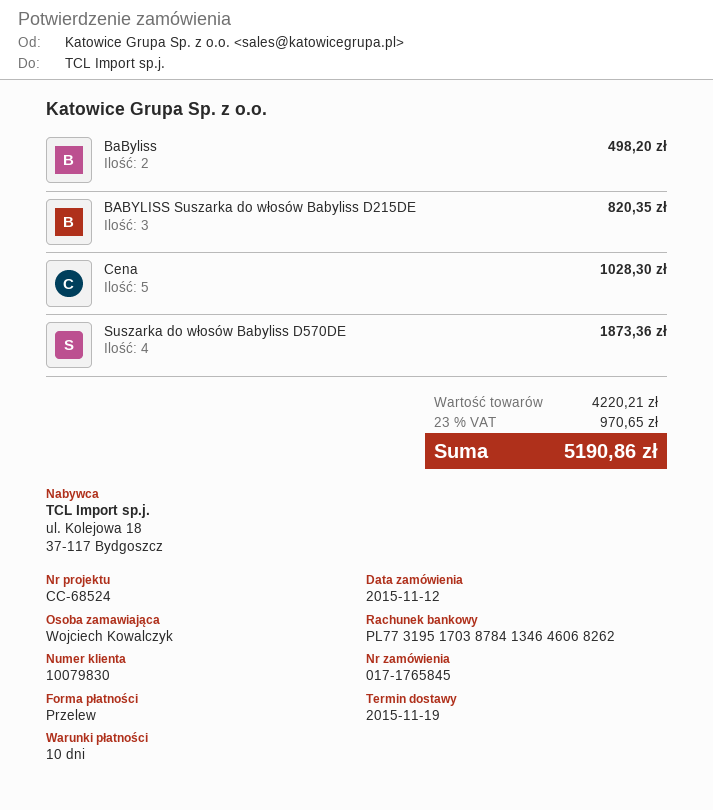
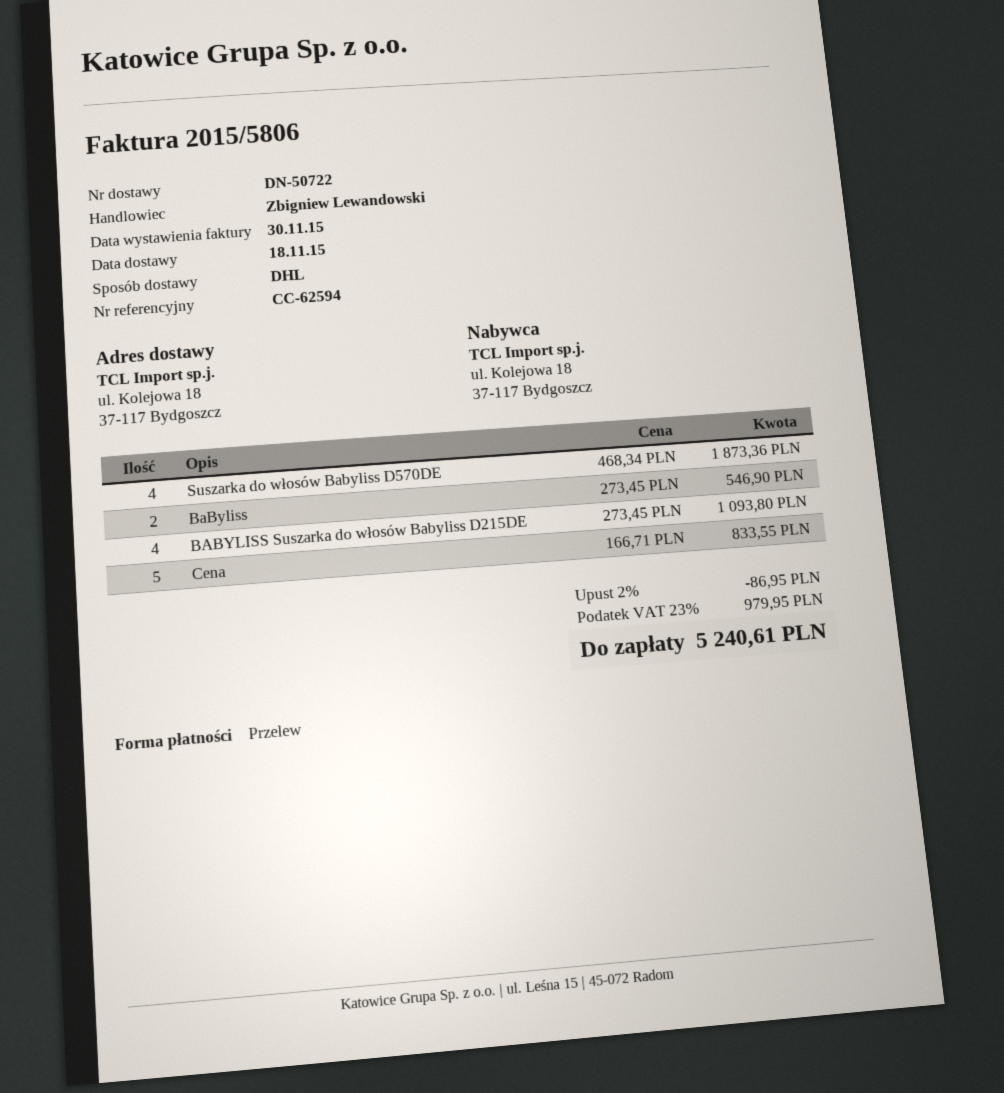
delivery date: 2015-11-19 -> 2015-11-18
reference: CC-68524 -> CC-62594
BaByliss: 2 for 498.20 -> 2 for 546.90
BABYLISS Suszarka do włosów Babyliss D215DE: 3 for 820.35 -> 4 for 1093.80
Cena: 5 for 1028.30 -> 5 for 833.55
discount: none -> 2% = 86.95
tax: 23% = 970.65 -> 23% = 979.95
total: 5190.86 -> 5240.61

